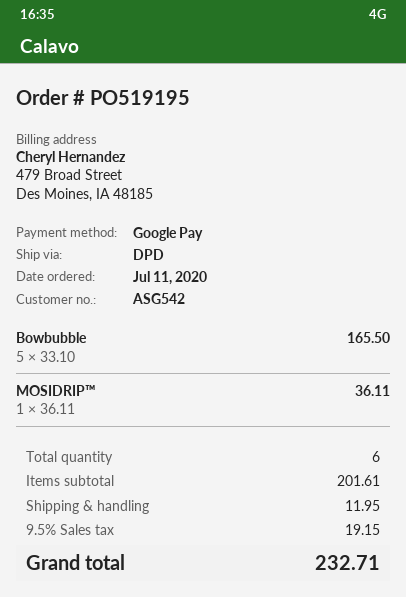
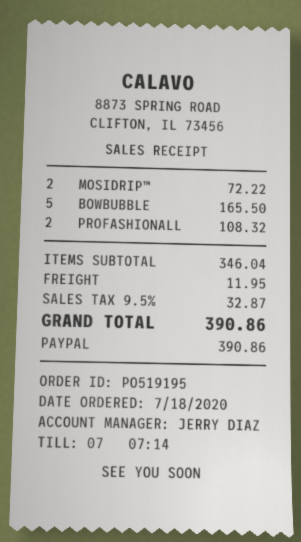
order date: 2020-07-11 -> 2020-07-18
payment method: Google Pay -> PayPal
MOSIDRIP™: 1 for 36.11 -> 2 for 72.22
PROFASHIONALL: none -> 2 for 108.32
subtotal: 201.61 -> 346.04
tax: 9.5% = 19.15 -> 9.5% = 32.87
total: 232.71 -> 390.86

